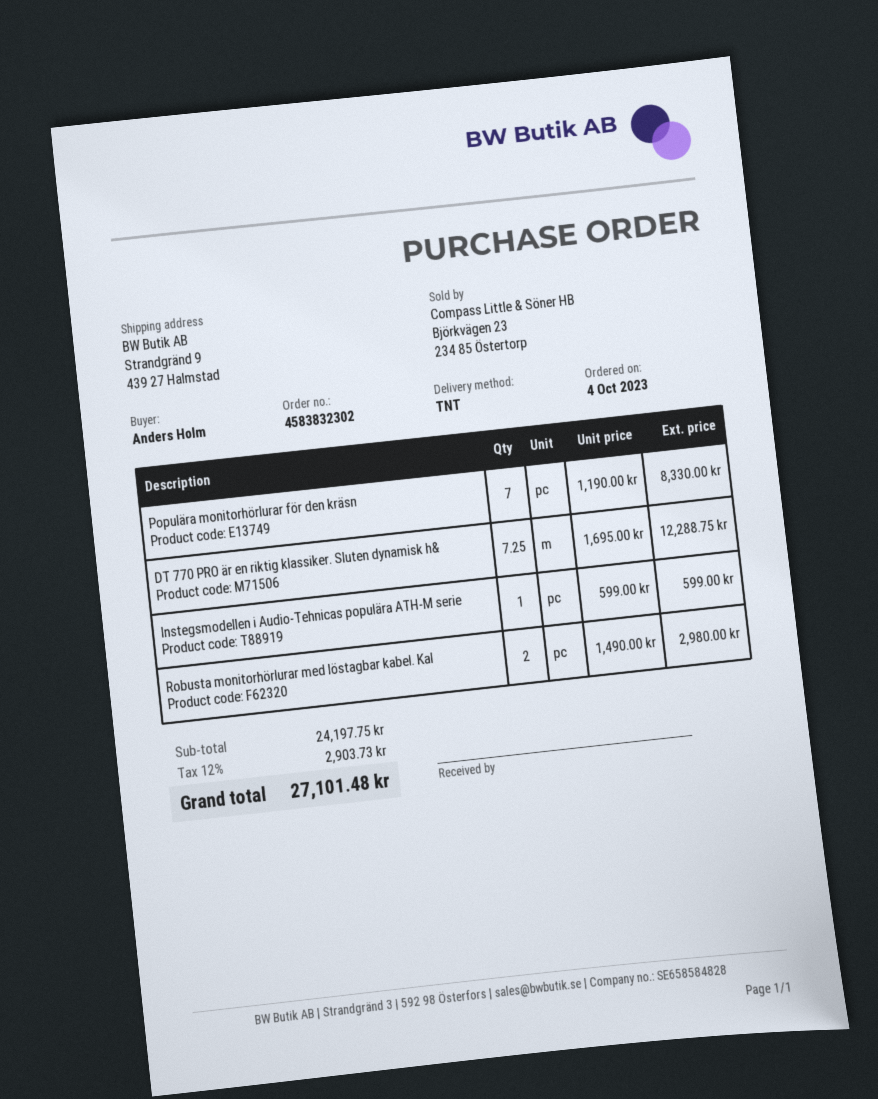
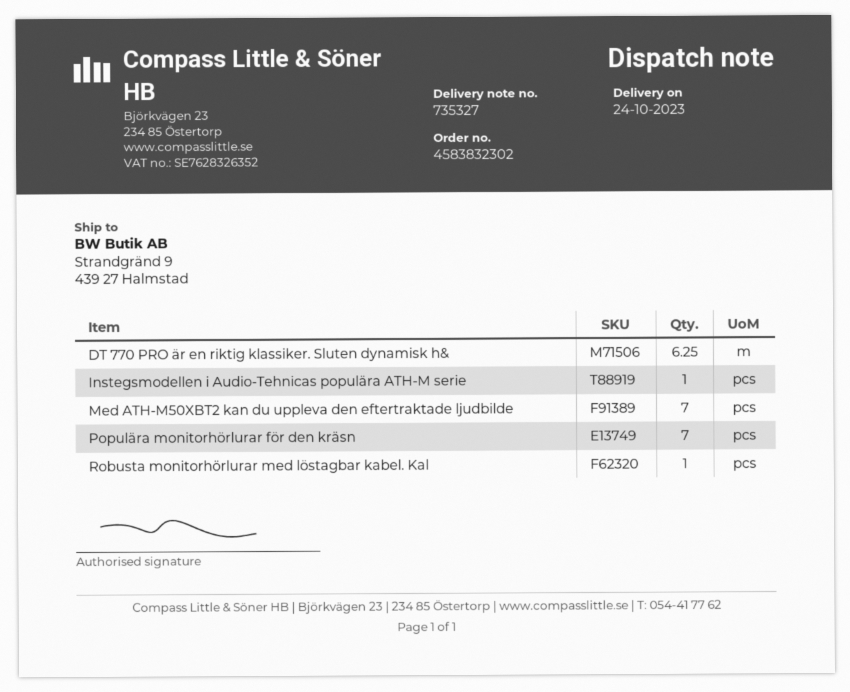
DT 770 PRO är en riktig klassiker. Sluten dynamisk h&: 7.25 -> 6.25
Robusta monitorhörlurar med löstagbar kabel. Kal: 2 -> 1
Med ATH-M50XBT2 kan du uppleva den eftertraktade ljudbilde: none -> 7

